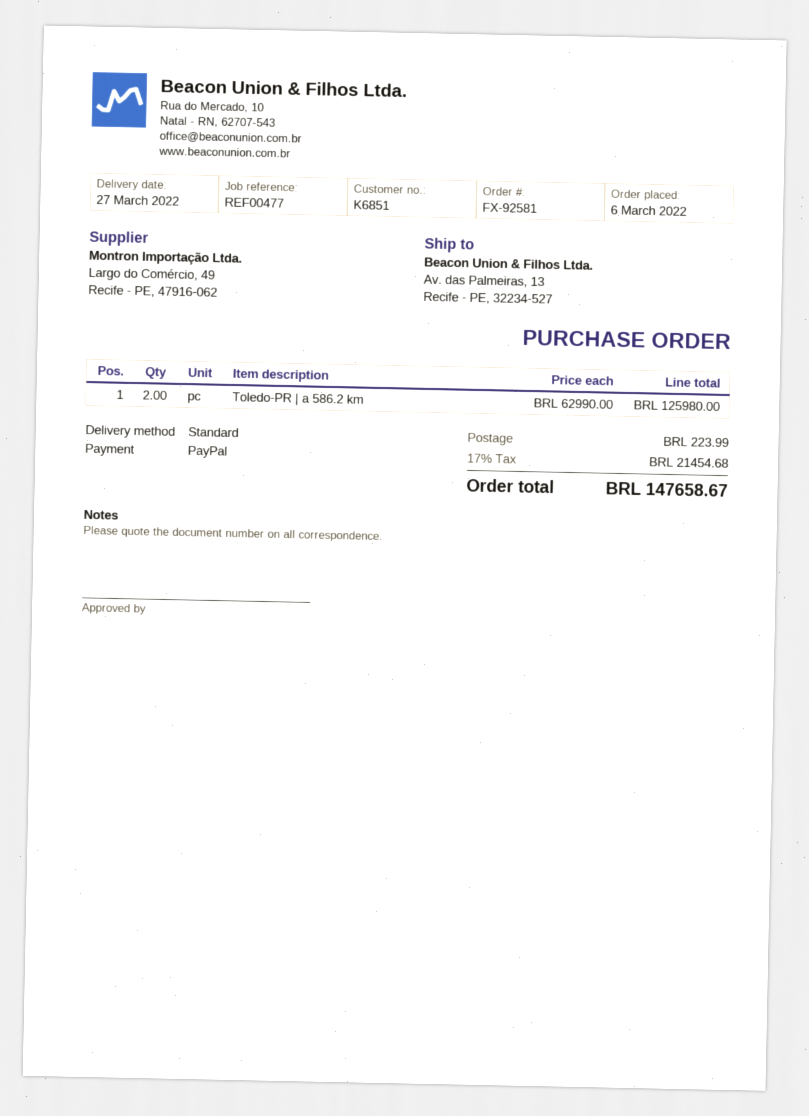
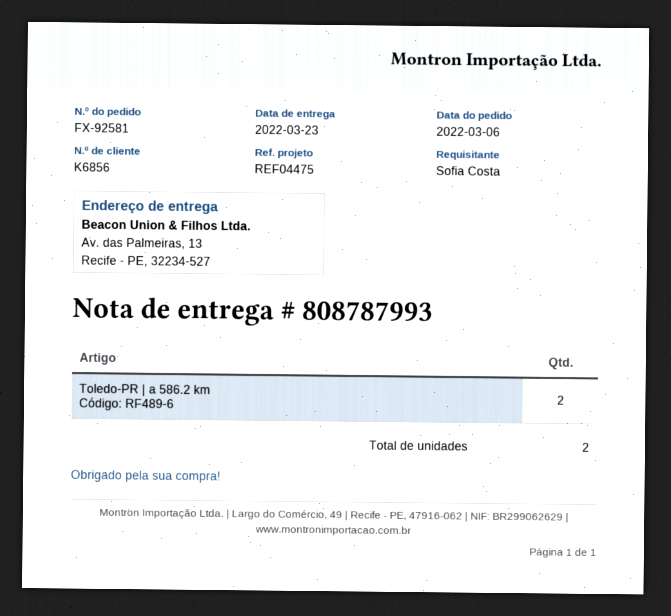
delivery date: 2022-03-27 -> 2022-03-23
customer number: K6851 -> K6856
reference: REF00477 -> REF04475

